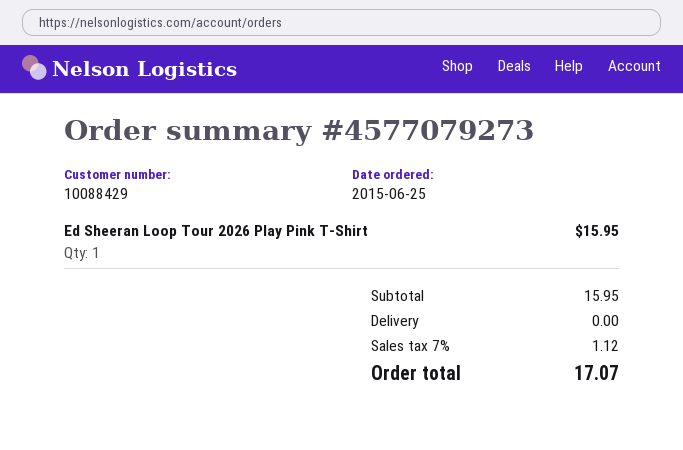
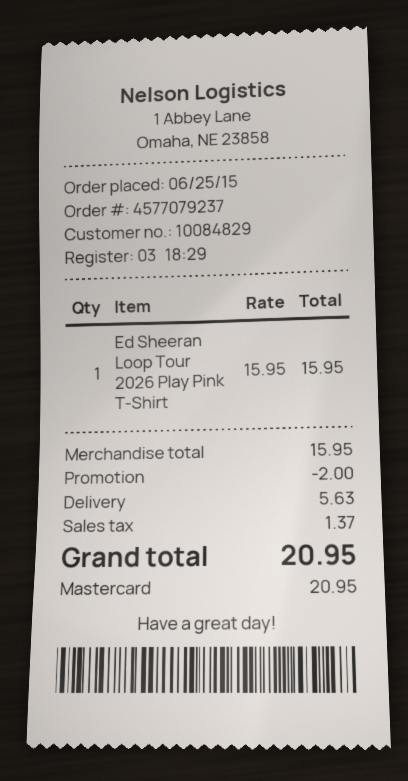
order number: 4577079273 -> 4577079237
customer number: 10088429 -> 10084829
discount: none -> 2.00
shipping: 0.00 -> 5.63
tax: 1.12 -> 1.37
total: 17.07 -> 20.95

